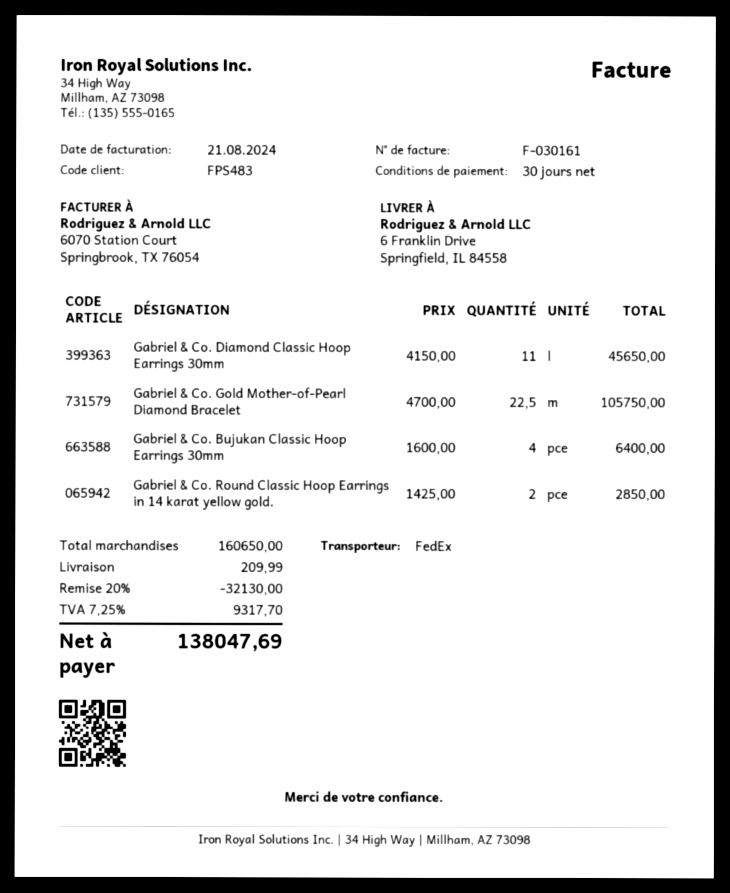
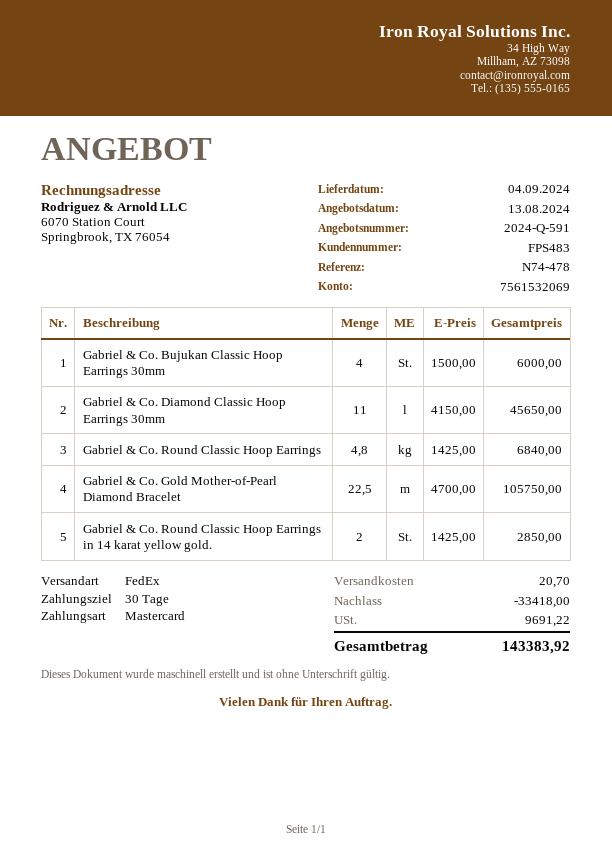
Gabriel & Co. Bujukan Classic Hoop Earrings 30mm: 4 x 1600.00 = 6400.00 -> 4 x 1500.00 = 6000.00
Gabriel & Co. Round Classic Hoop Earrings: none -> 4.8 x 1425.00 = 6840.00
discount: 32130.00 -> 33418.00
shipping: 209.99 -> 20.70
tax: 9317.70 -> 9691.22
total: 138047.69 -> 143383.92

